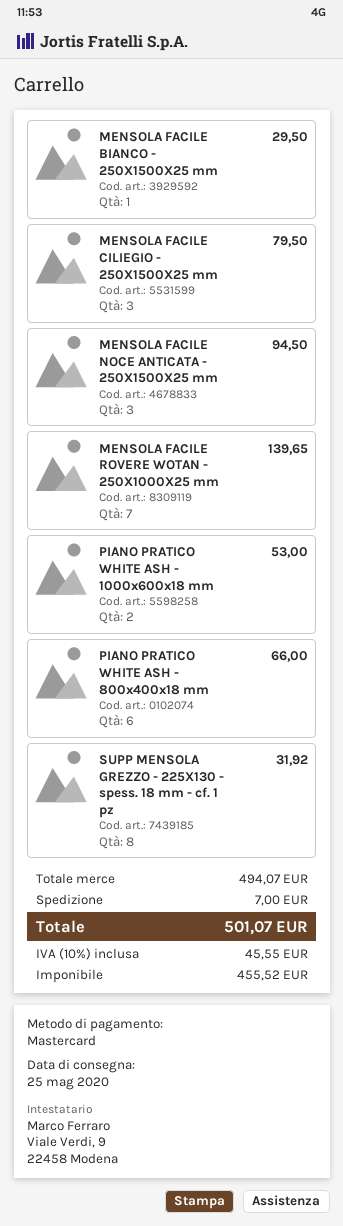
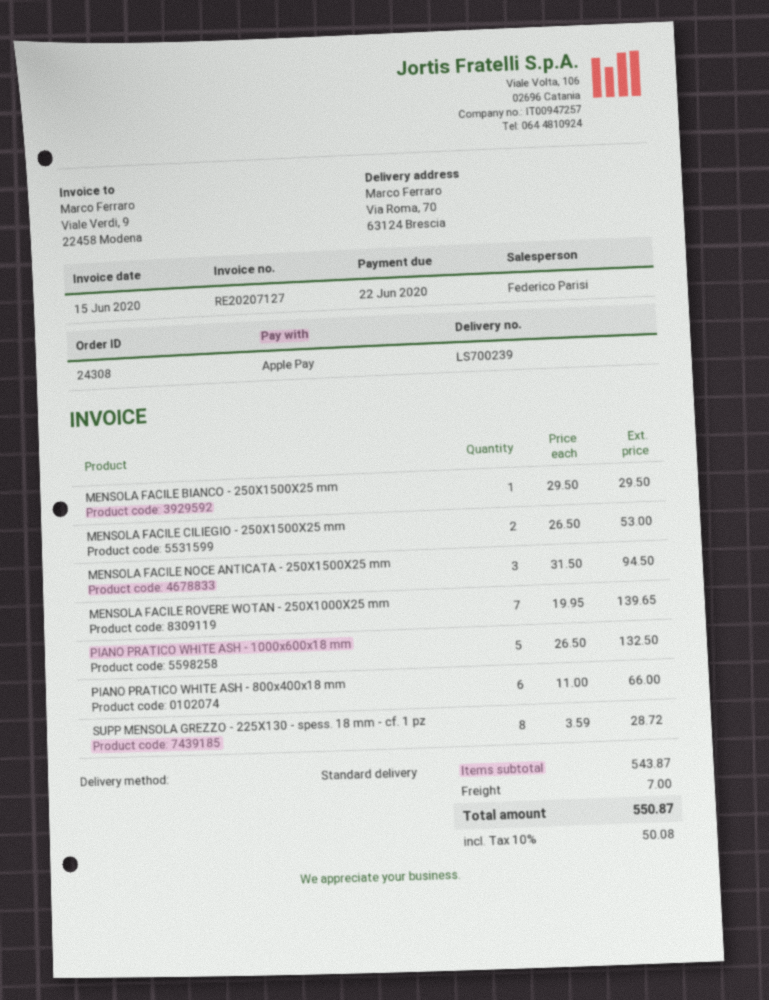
payment method: Mastercard -> Apple Pay
MENSOLA FACILE CILIEGIO - 250X1500X25 mm: 3 for 79.50 -> 2 for 53.00
PIANO PRATICO WHITE ASH - 1000x600x18 mm: 2 for 53.00 -> 5 for 132.50
SUPP MENSOLA GREZZO - 225X130 - spess. 18 mm - cf. 1 pz: 8 for 31.92 -> 8 for 28.72
subtotal: 494.07 -> 543.87
tax: 10% = 45.55 -> 10% = 50.08
total: 501.07 -> 550.87

